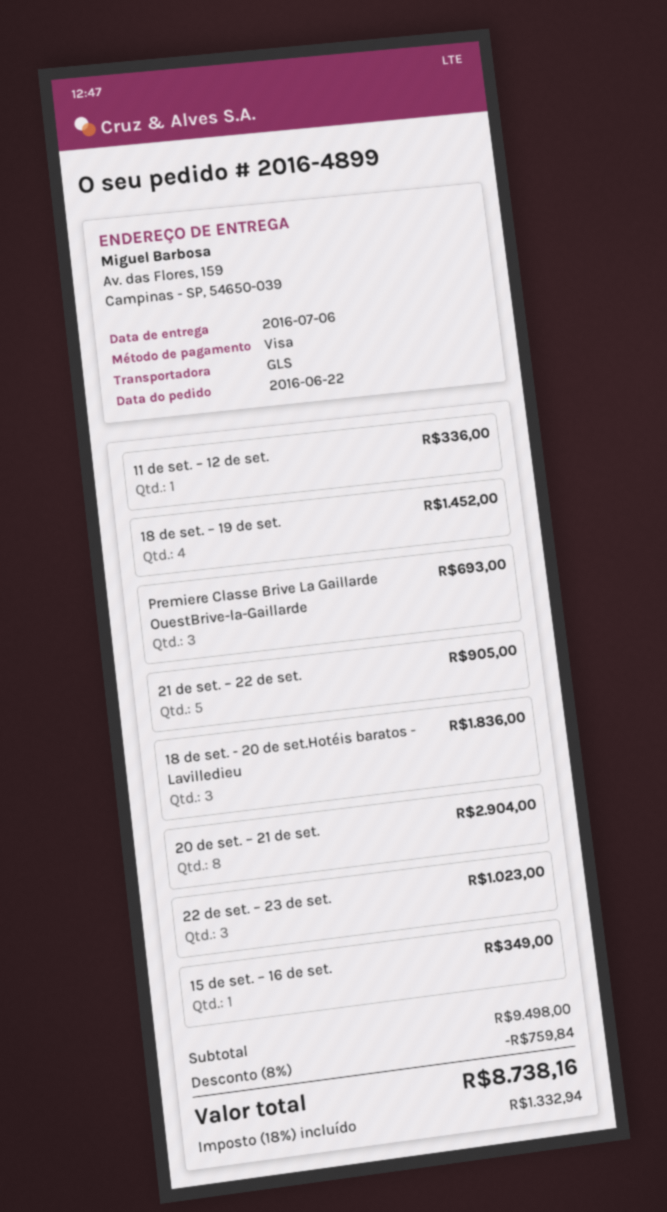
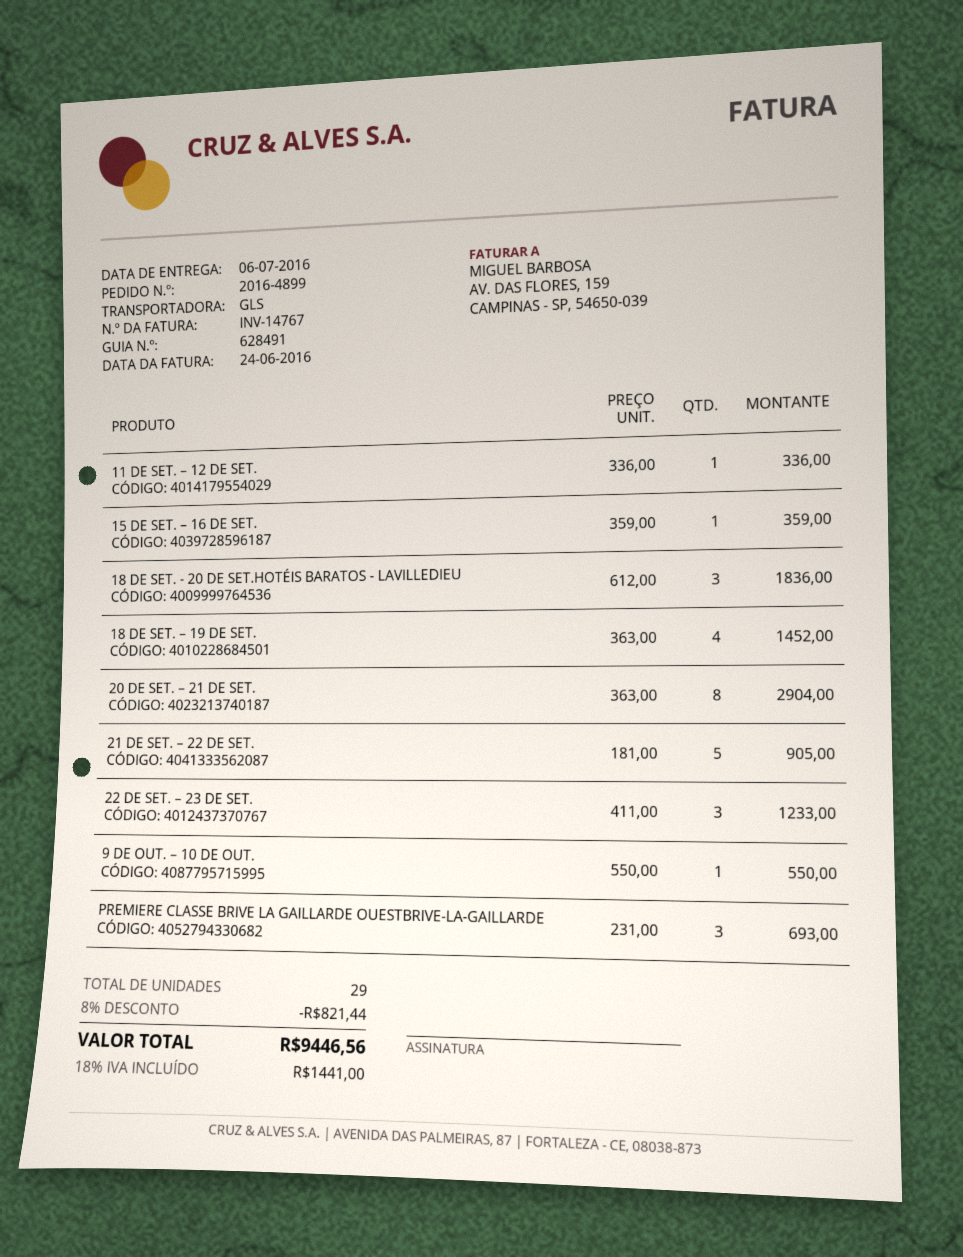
22 de set. – 23 de set.: 3 for 1023.00 -> 3 for 1233.00
15 de set. – 16 de set.: 1 for 349.00 -> 1 for 359.00
9 DE OUT. – 10 DE OUT.: none -> 1 for 550.00
discount: 8% = 759.84 -> 8% = 821.44
tax: 18% = 1332.94 -> 18% = 1441.00
total: 8738.16 -> 9446.56

